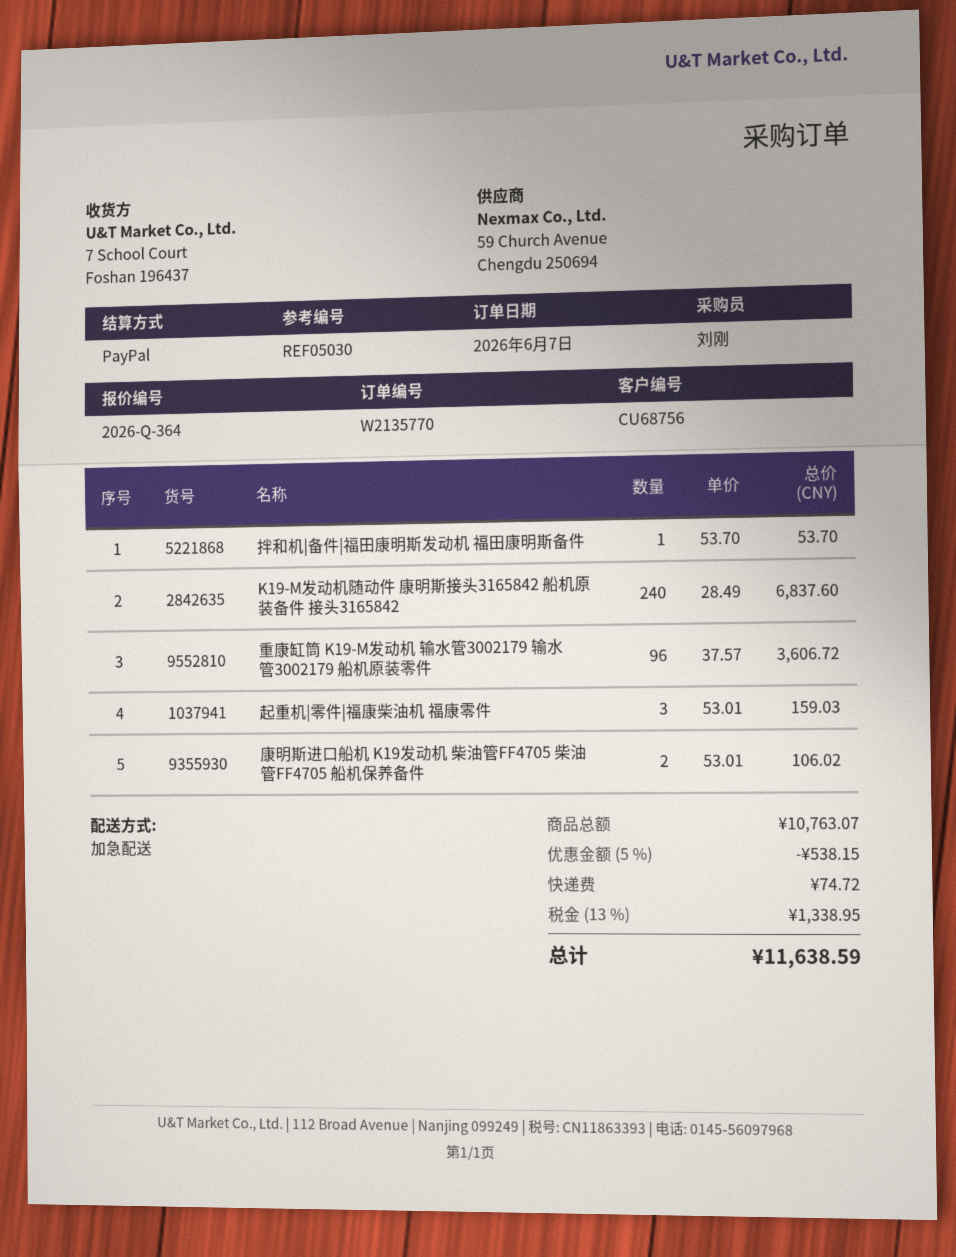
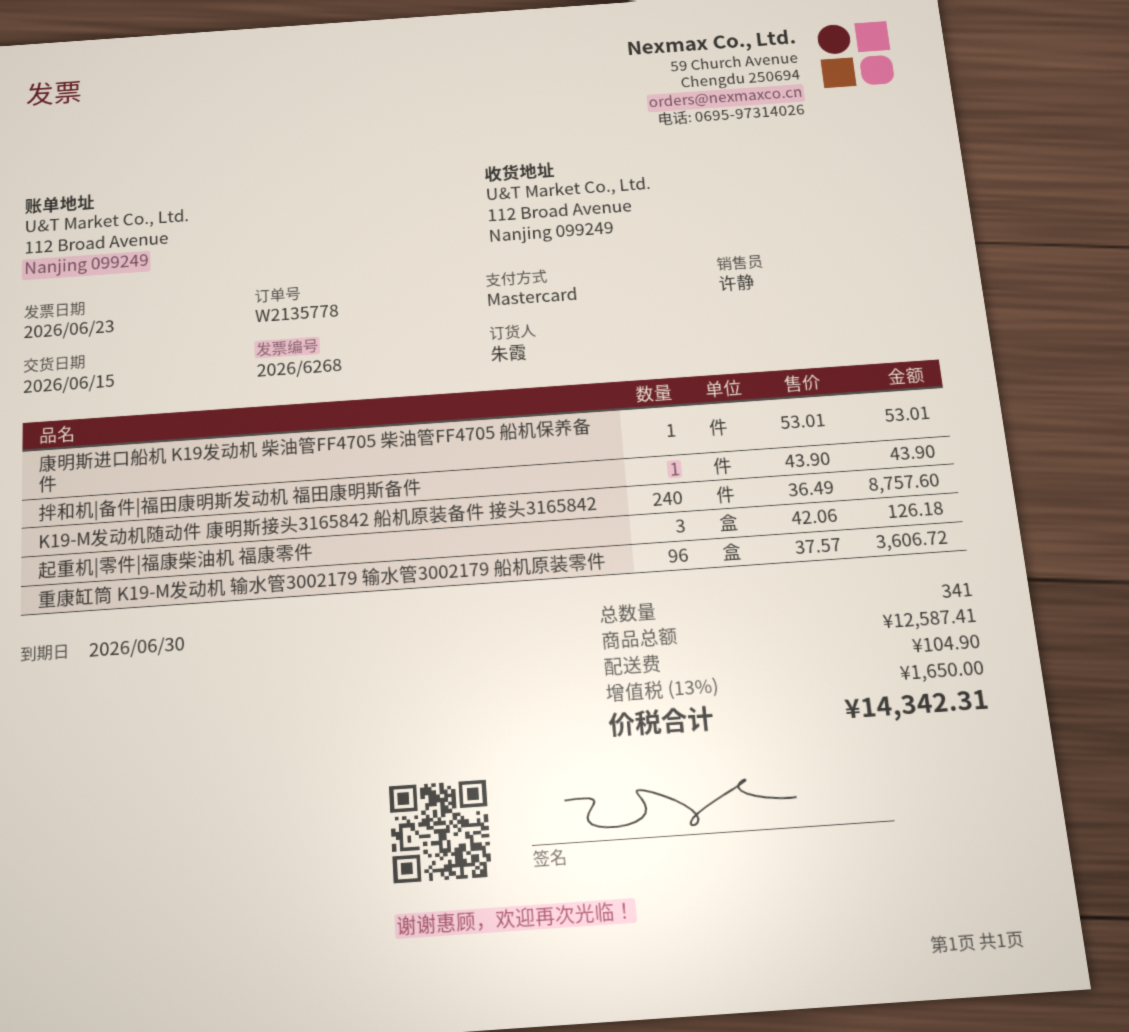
order number: W2135770 -> W2135778
ordered by: 刘刚 -> 朱霞
payment method: PayPal -> Mastercard
ship to: 7 School Court, Foshan 196437 -> 112 Broad Avenue, Nanjing 099249
拌和机|备件|福田康明斯发动机 福田康明斯备件: 1 x 53.70 = 53.70 -> 1 x 43.90 = 43.90
K19-M发动机随动件 康明斯接头3165842 船机原装备件 接头3165842: 240 x 28.49 = 6837.60 -> 240 x 36.49 = 8757.60
起重机|零件|福康柴油机 福康零件: 3 x 53.01 = 159.03 -> 3 x 42.06 = 126.18
康明斯进口船机 K19发动机 柴油管FF4705 柴油管FF4705 船机保养备件: 2 x 53.01 = 106.02 -> 1 x 53.01 = 53.01
subtotal: 10763.07 -> 12587.41
discount: 5% = 538.15 -> none
shipping: 74.72 -> 104.90
tax: 13% = 1338.95 -> 13% = 1650.00
total: 11638.59 -> 14342.31

